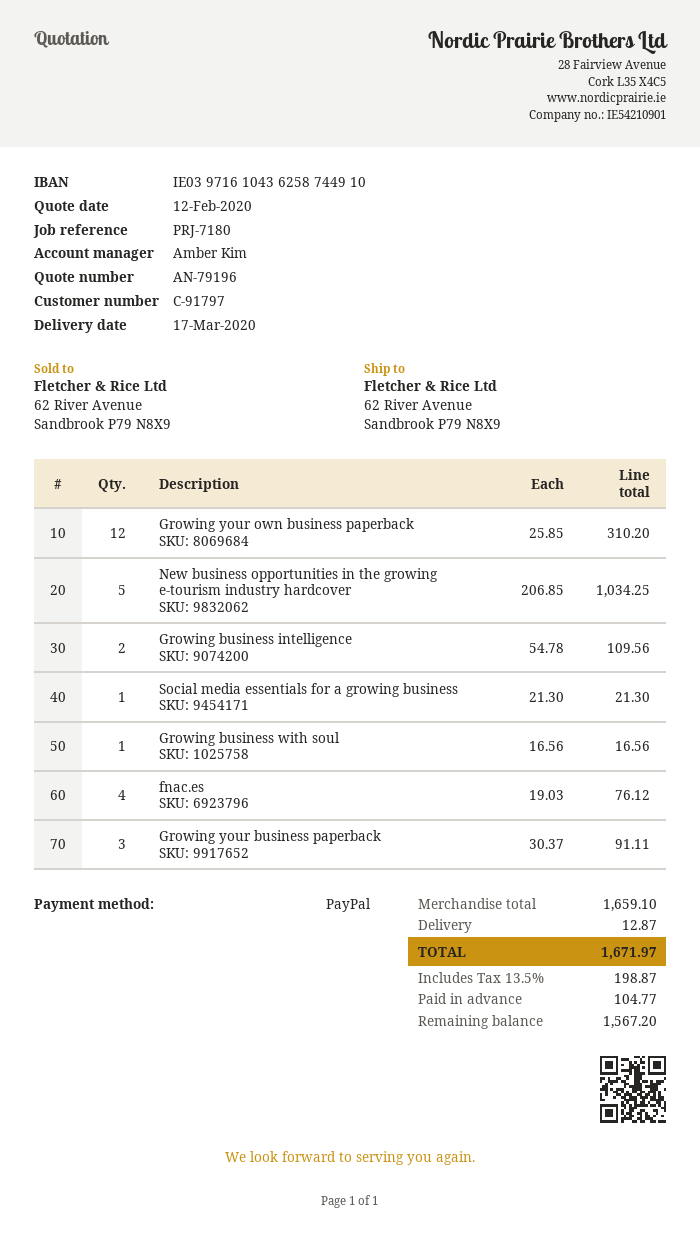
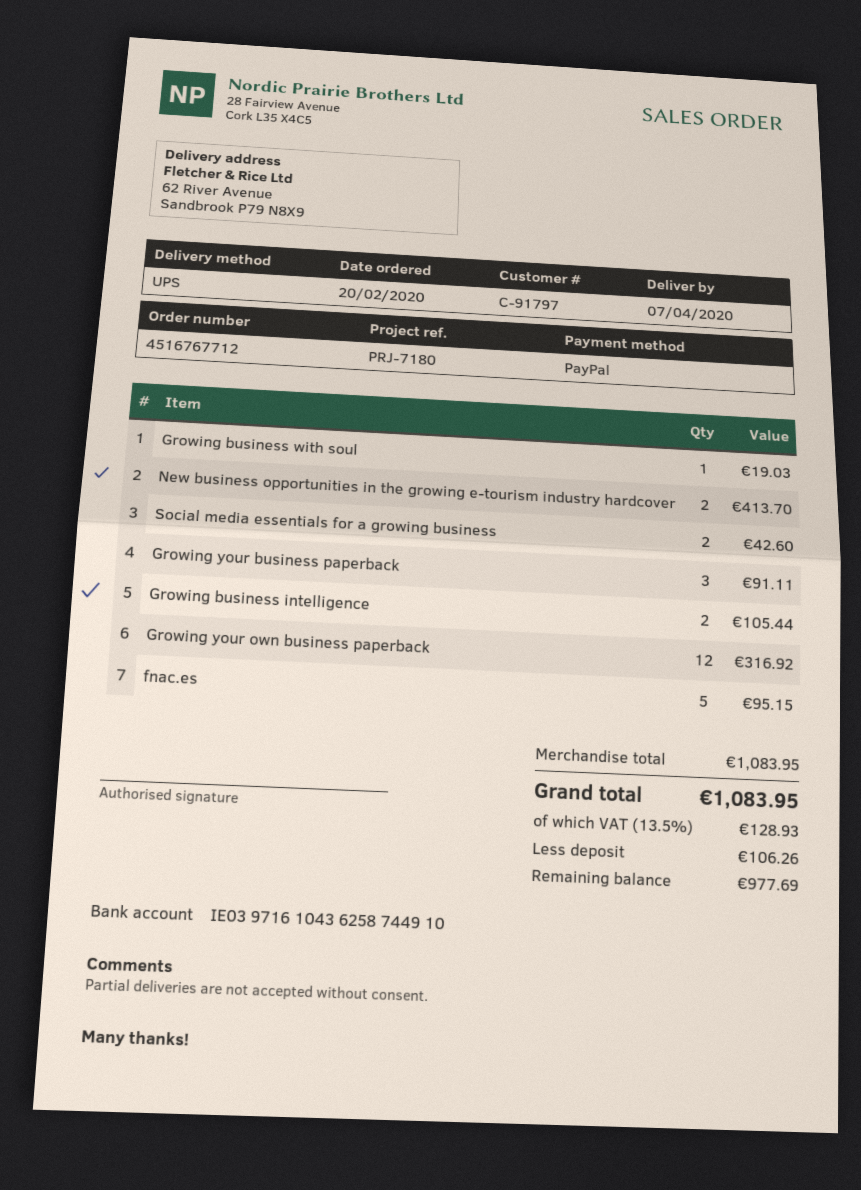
delivery date: 2020-03-17 -> 2020-04-07
Growing your own business paperback: 12 for 310.20 -> 12 for 316.92
New business opportunities in the growing e-tourism industry hardcover: 5 for 1034.25 -> 2 for 413.70
Growing business intelligence: 2 for 109.56 -> 2 for 105.44
Social media essentials for a growing business: 1 for 21.30 -> 2 for 42.60
Growing business with soul: 1 for 16.56 -> 1 for 19.03
fnac.es: 4 for 76.12 -> 5 for 95.15
subtotal: 1659.10 -> 1083.95
shipping: 12.87 -> none
tax: 13.5% = 198.87 -> 13.5% = 128.93
total: 1671.97 -> 1083.95
deposit: 104.77 -> 106.26
balance: 1567.20 -> 977.69

